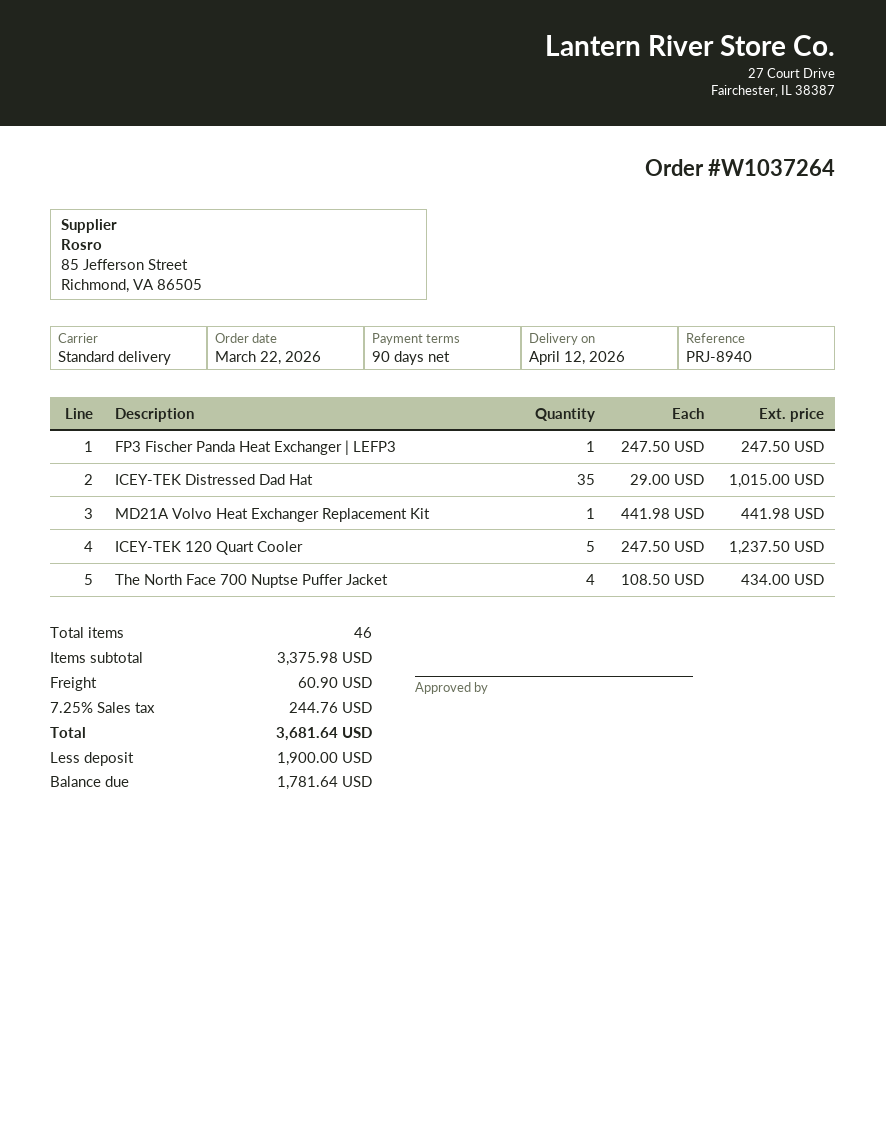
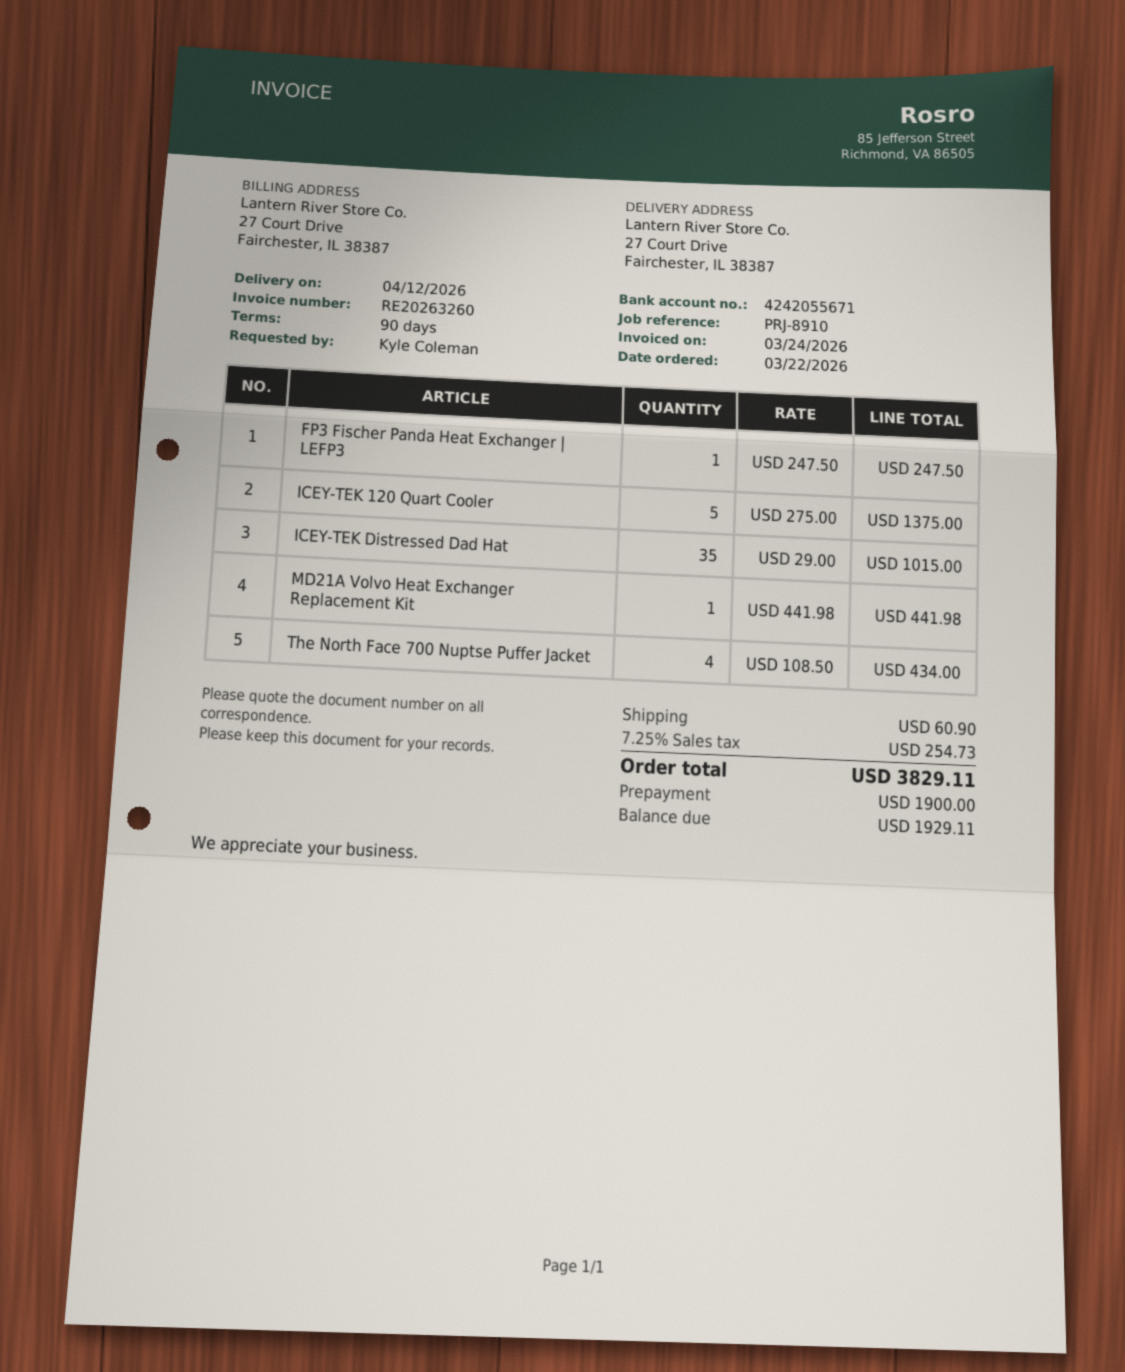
reference: PRJ-8940 -> PRJ-8910
ICEY-TEK 120 Quart Cooler: 5 x 247.50 = 1237.50 -> 5 x 275.00 = 1375.00
tax: 7.25% = 244.76 -> 7.25% = 254.73
total: 3681.64 -> 3829.11
balance: 1781.64 -> 1929.11

